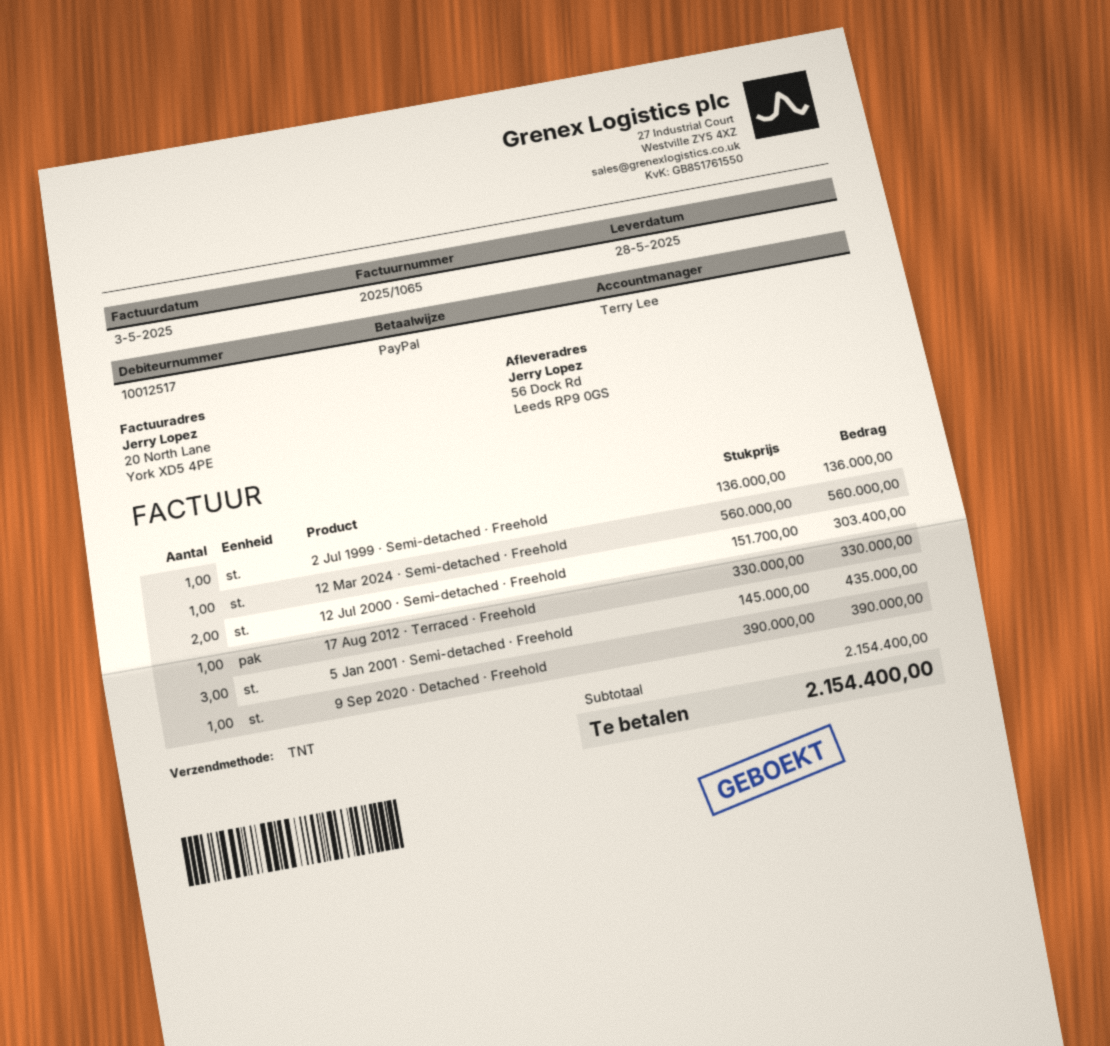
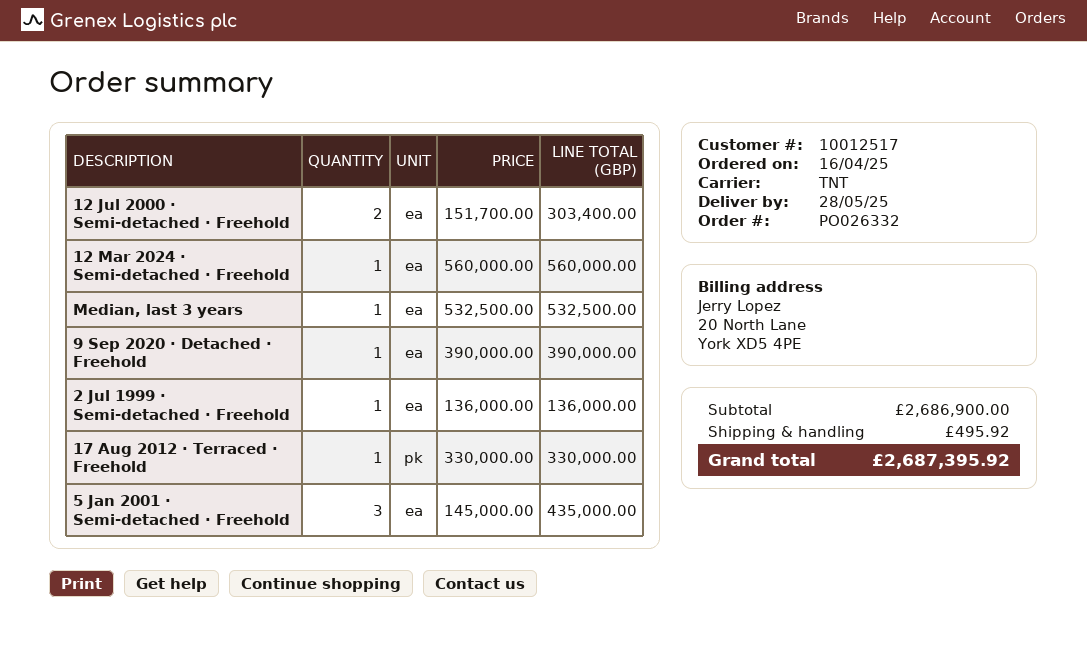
Median, last 3 years: none -> 1 x 532500.00 = 532500.00
subtotal: 2154400.00 -> 2686900.00
shipping: none -> 495.92
total: 2154400.00 -> 2687395.92

